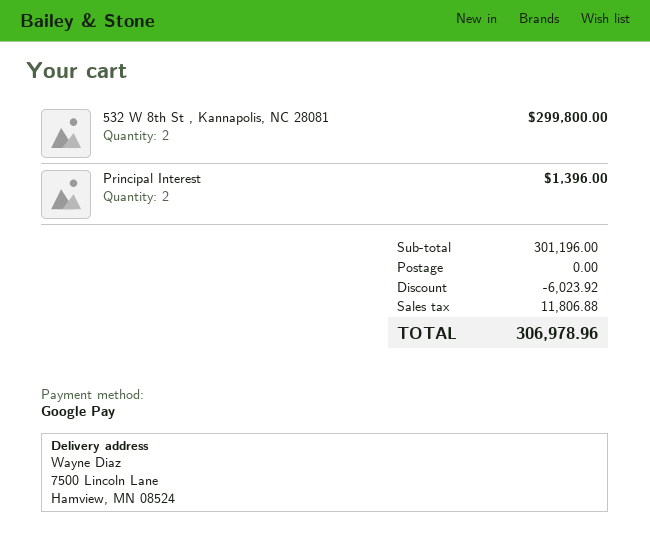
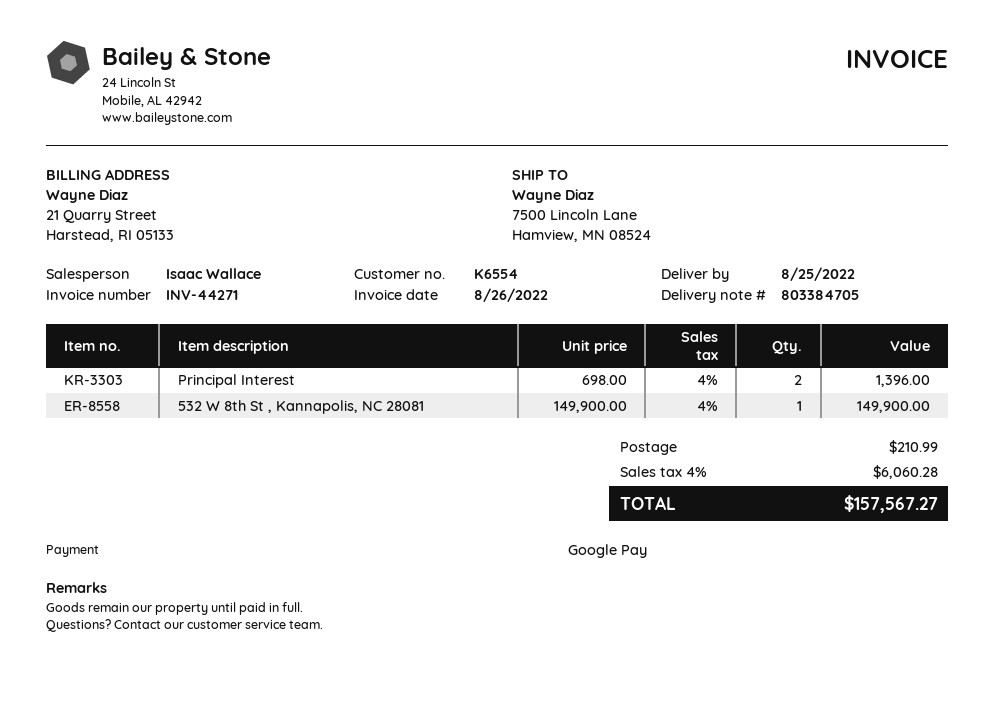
532 W 8th St , Kannapolis, NC 28081: 2 for 299800.00 -> 1 for 149900.00
discount: 6023.92 -> none
shipping: 0.00 -> 210.99
tax: 11806.88 -> 6060.28
total: 306978.96 -> 157567.27

